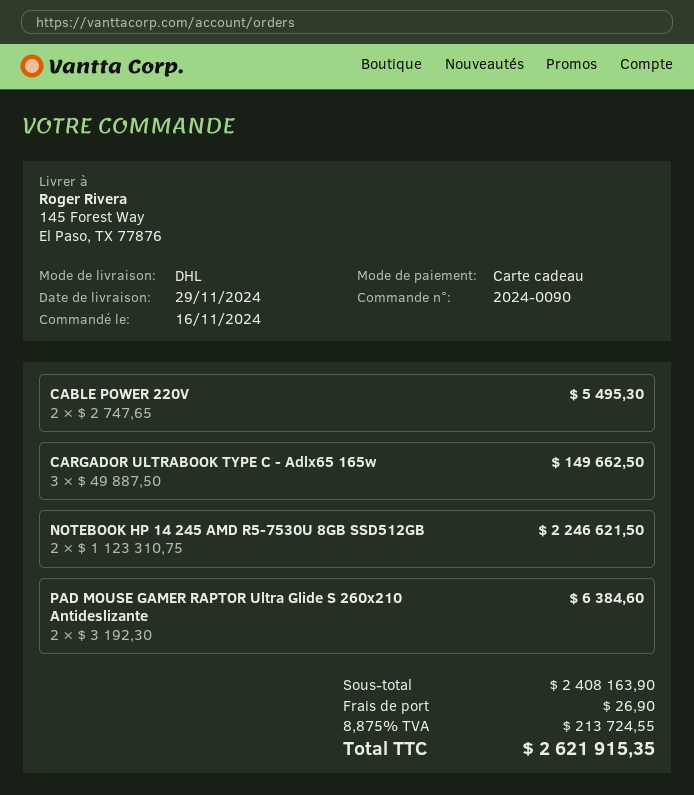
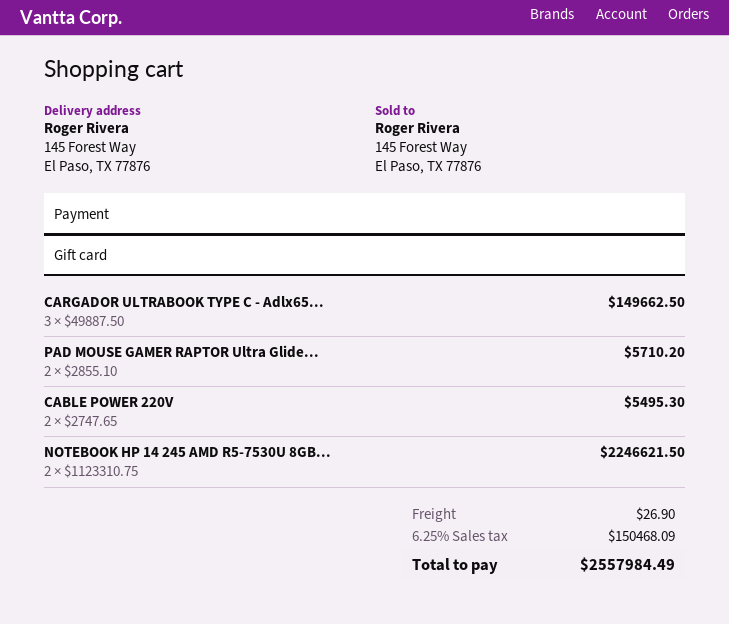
PAD MOUSE GAMER RAPTOR Ultra Glide S 260x210 Antideslizante: 2 x 3192.30 = 6384.60 -> 2 x 2855.10 = 5710.20
tax: 8.875% = 213724.55 -> 6.25% = 150468.09
total: 2621915.35 -> 2557984.49

